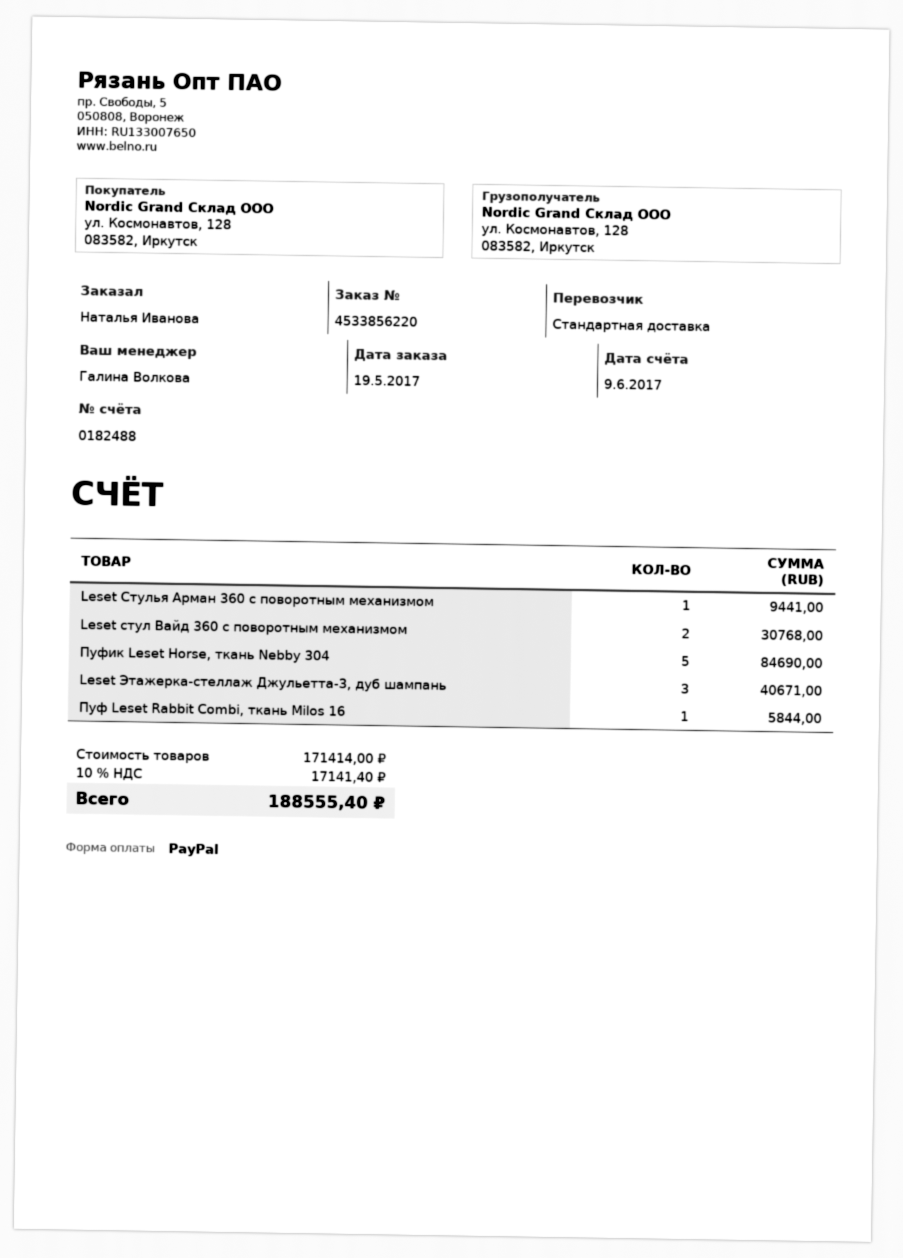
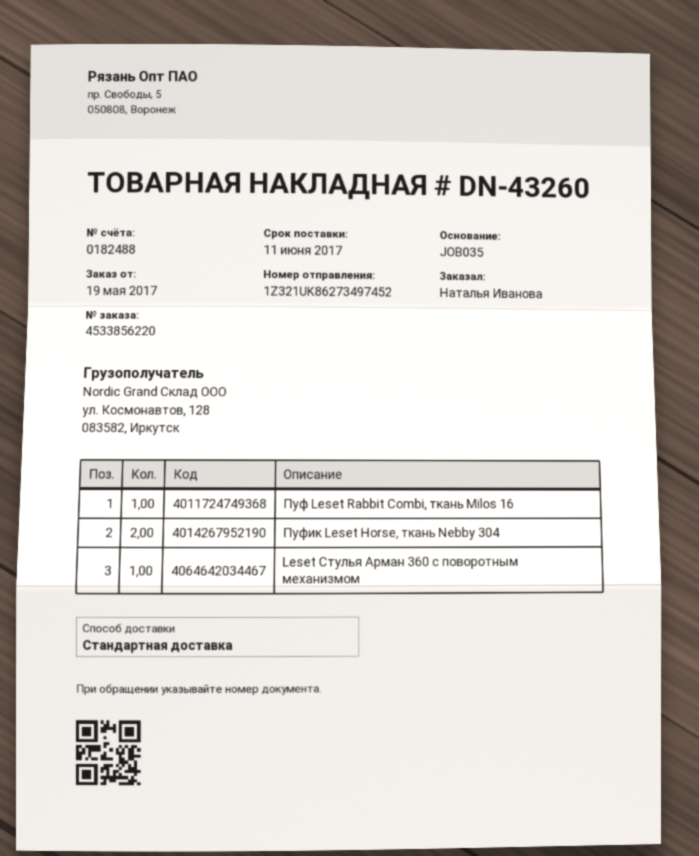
Leset стул Вайд 360 с поворотным механизмом: 2 -> none
Пуфик Leset Horse, ткань Nebby 304: 5 -> 2
Leset Этажерка-стеллаж Джульетта-3, дуб шампань: 3 -> none

